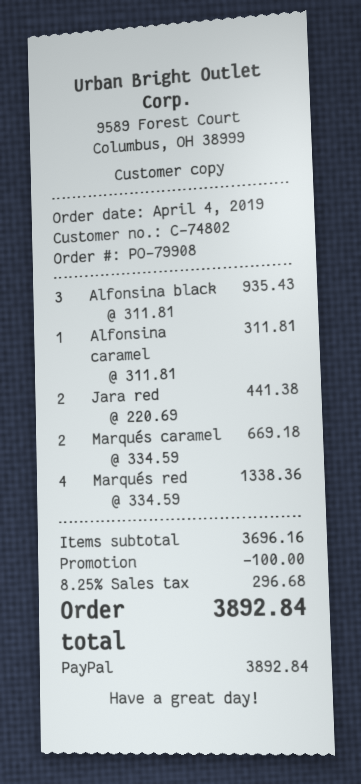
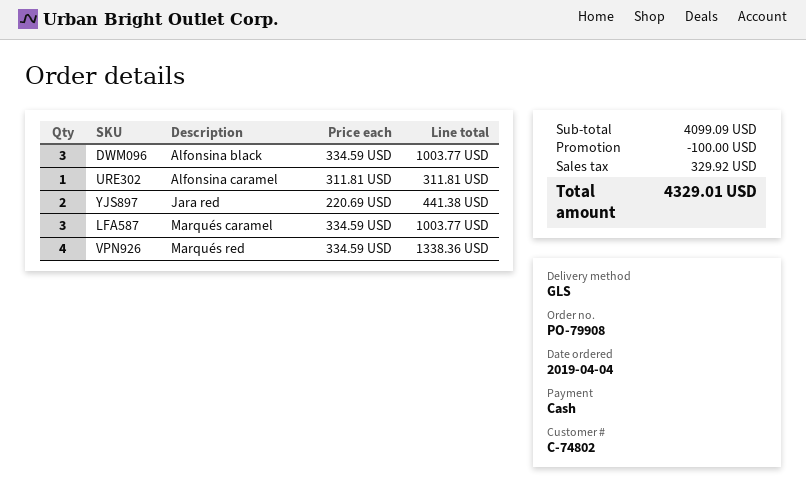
payment method: PayPal -> cash
Alfonsina black: 3 x 311.81 = 935.43 -> 3 x 334.59 = 1003.77
Marqués caramel: 2 x 334.59 = 669.18 -> 3 x 334.59 = 1003.77
subtotal: 3696.16 -> 4099.09
tax: 296.68 -> 329.92
total: 3892.84 -> 4329.01

